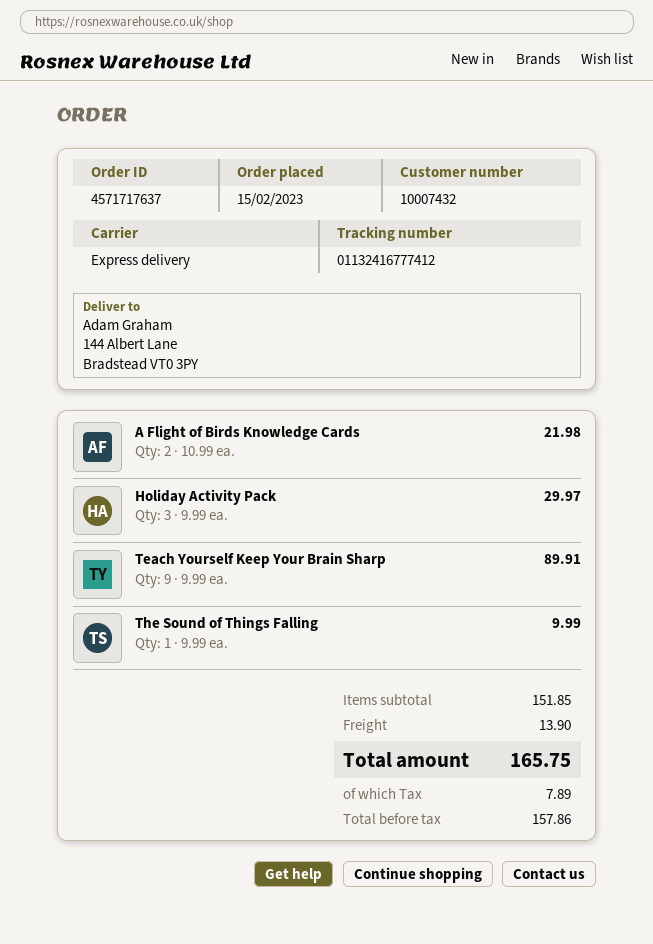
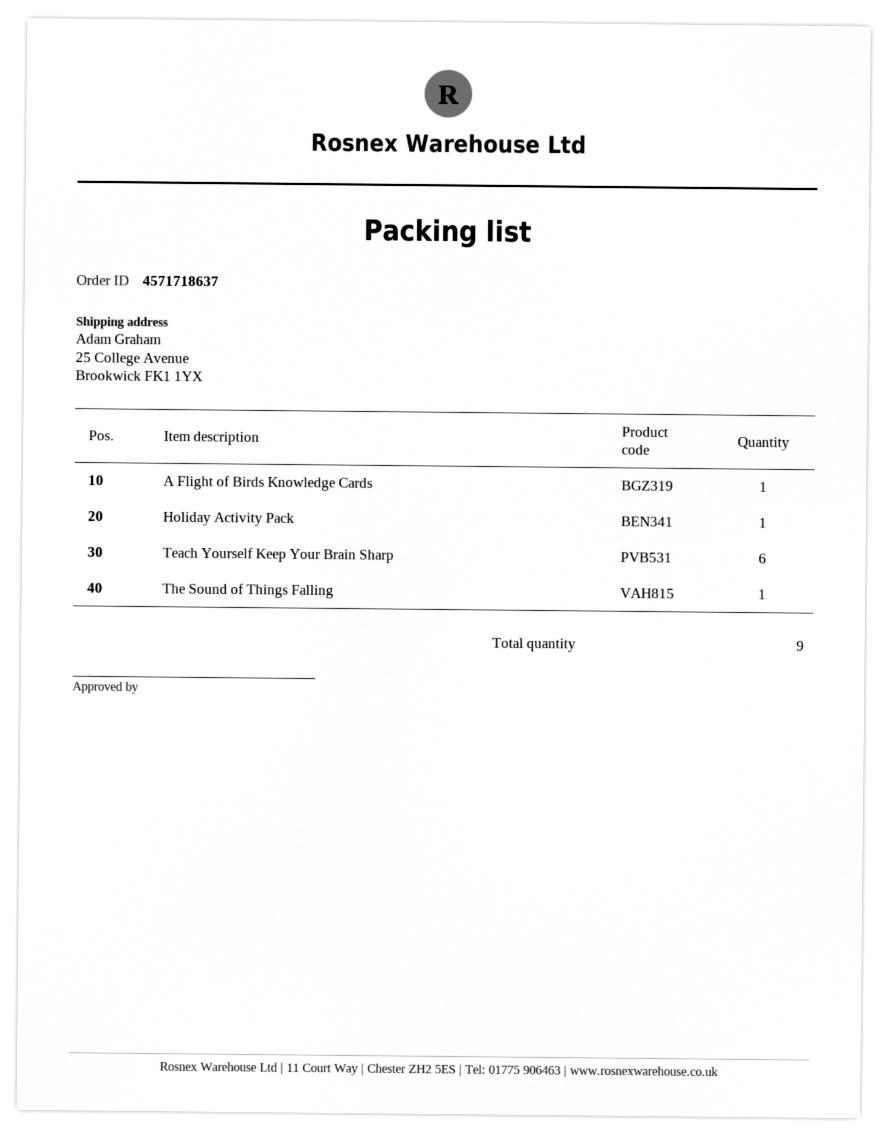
order number: 4571717637 -> 4571718637
ship to: 144 Albert Lane, Bradstead VT0 3PY -> 25 College Avenue, Brookwick FK1 1YX
A Flight of Birds Knowledge Cards: 2 -> 1
Holiday Activity Pack: 3 -> 1
Teach Yourself Keep Your Brain Sharp: 9 -> 6

